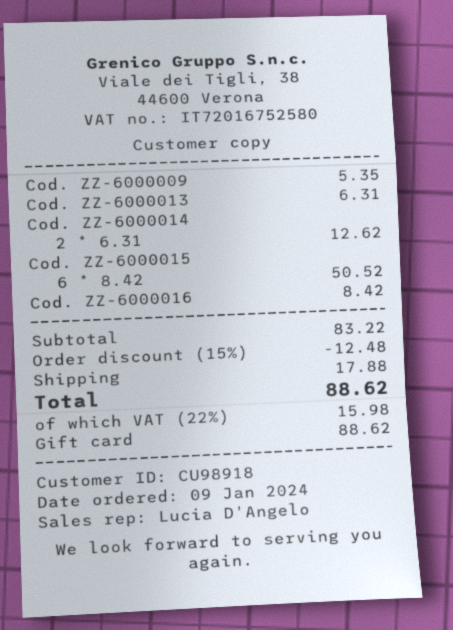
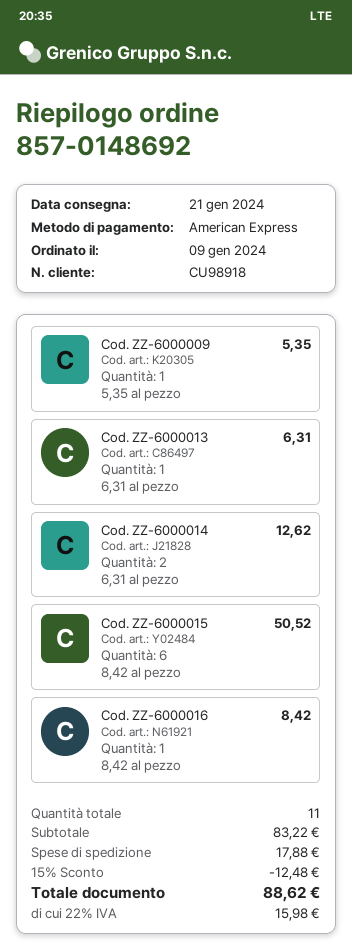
payment method: gift card -> American Express

